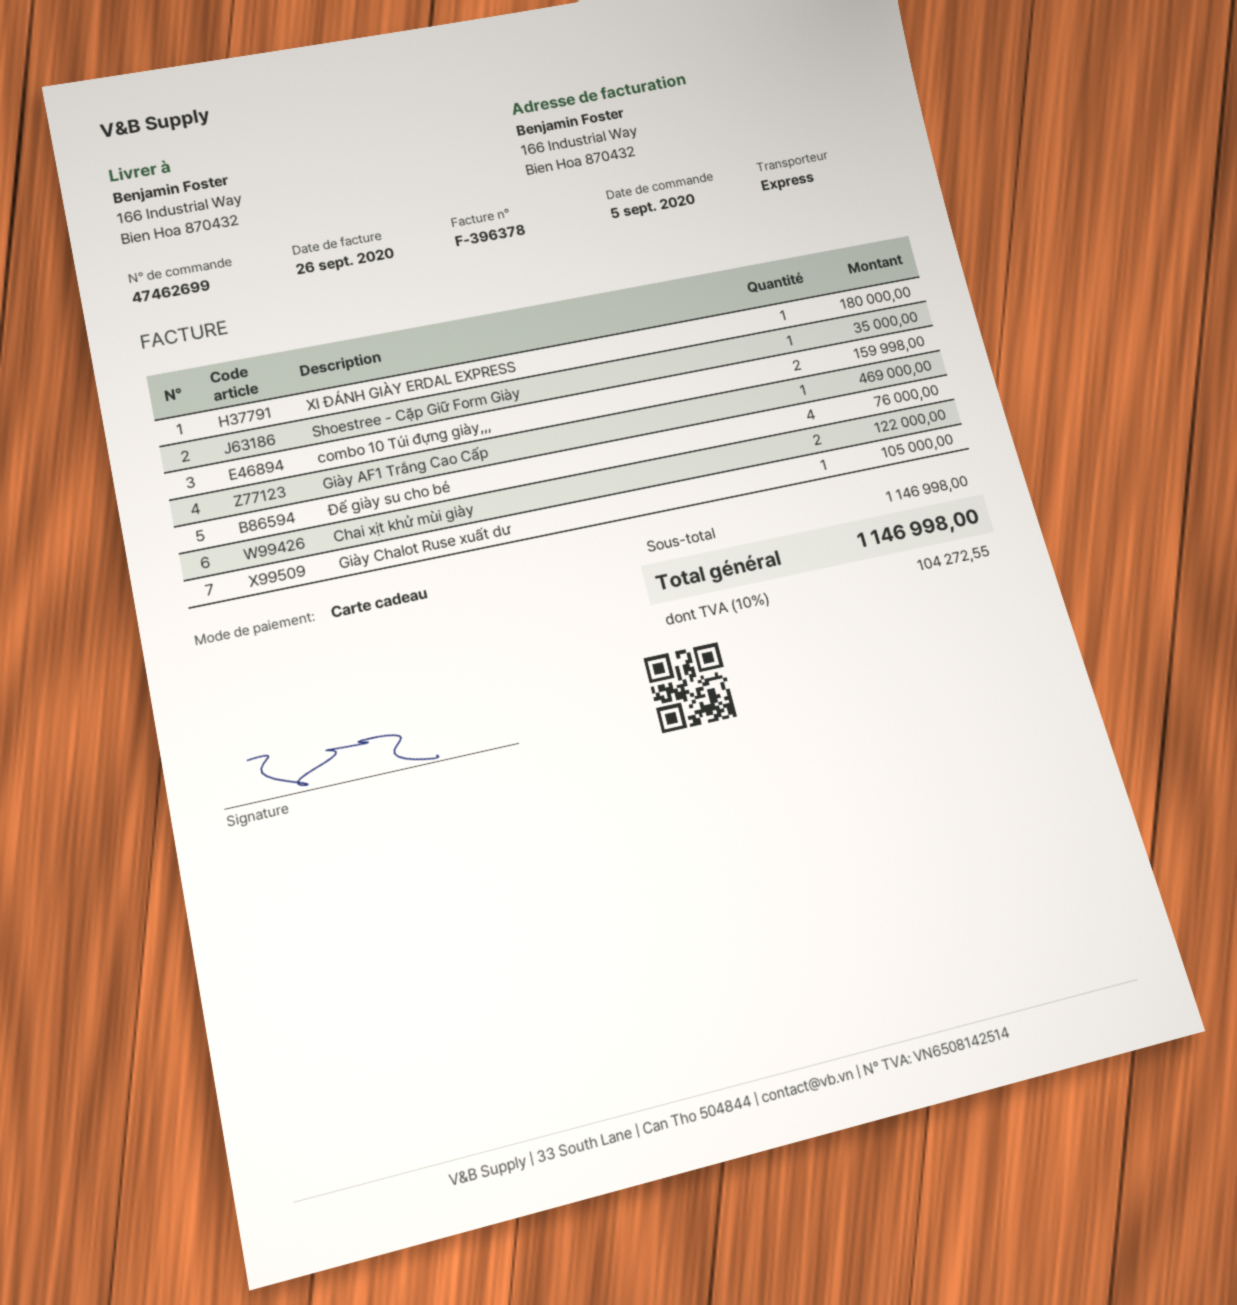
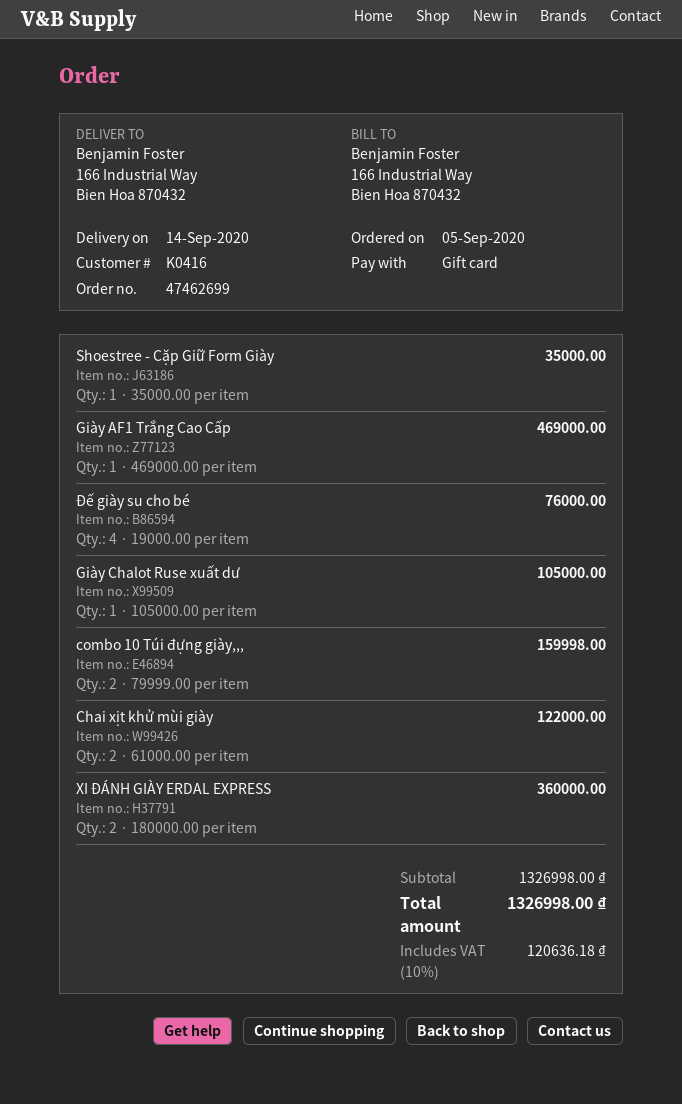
XI ĐÁNH GIÀY ERDAL EXPRESS: 1 for 180000.00 -> 2 for 360000.00
subtotal: 1146998.00 -> 1326998.00
tax: 10% = 104272.55 -> 10% = 120636.18
total: 1146998.00 -> 1326998.00

